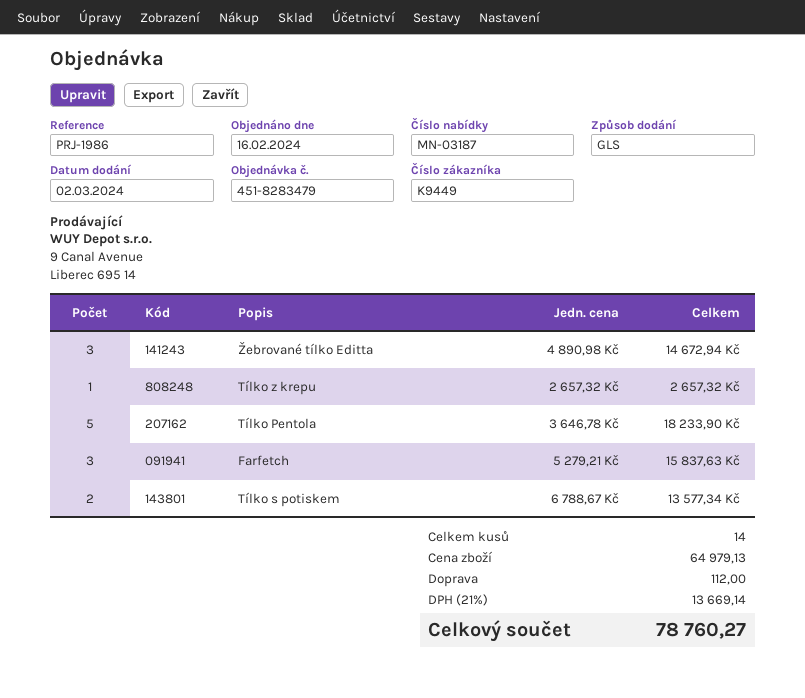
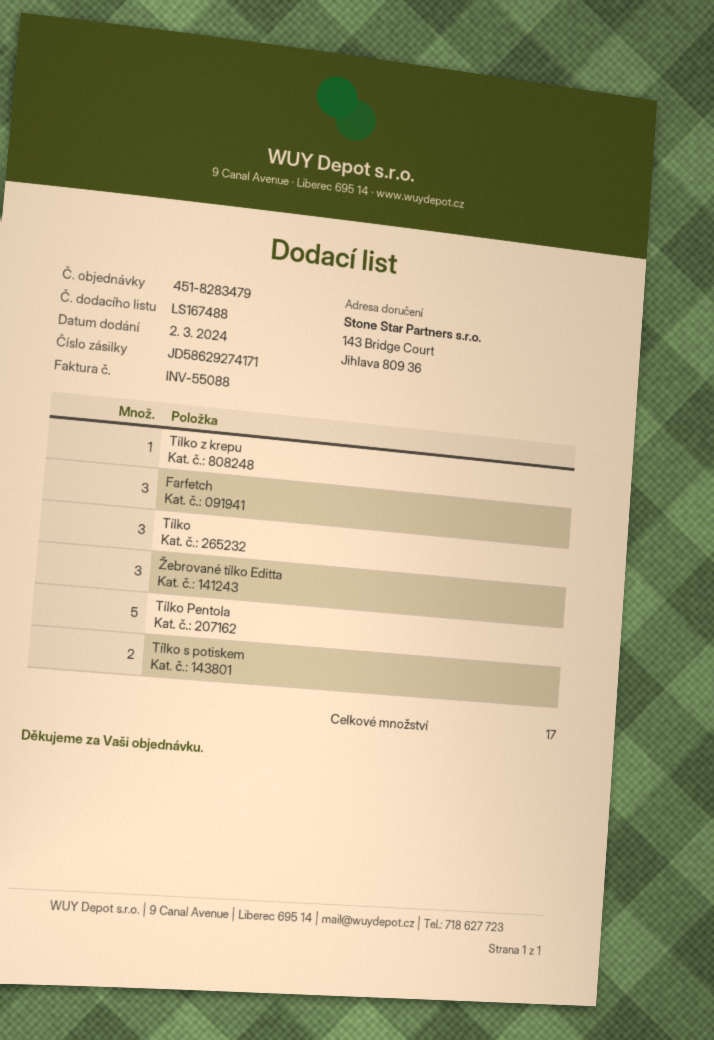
Tílko: none -> 3
total quantity: 14 -> 17

